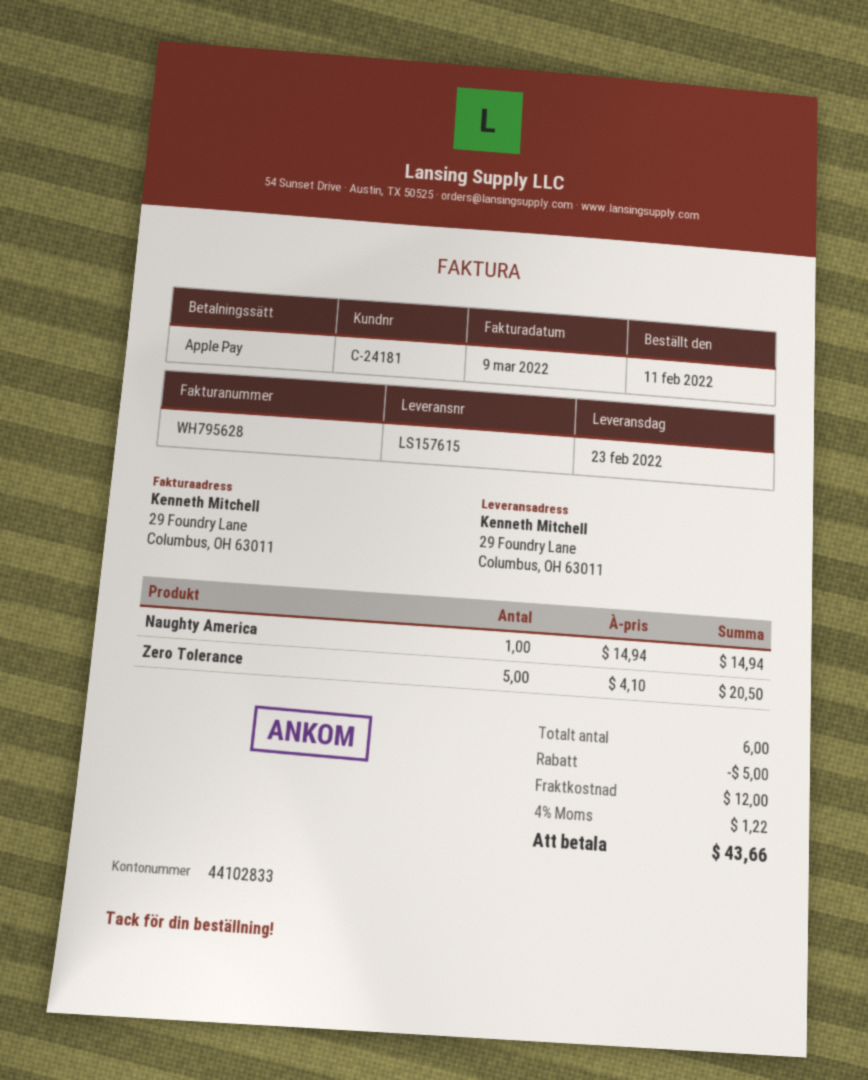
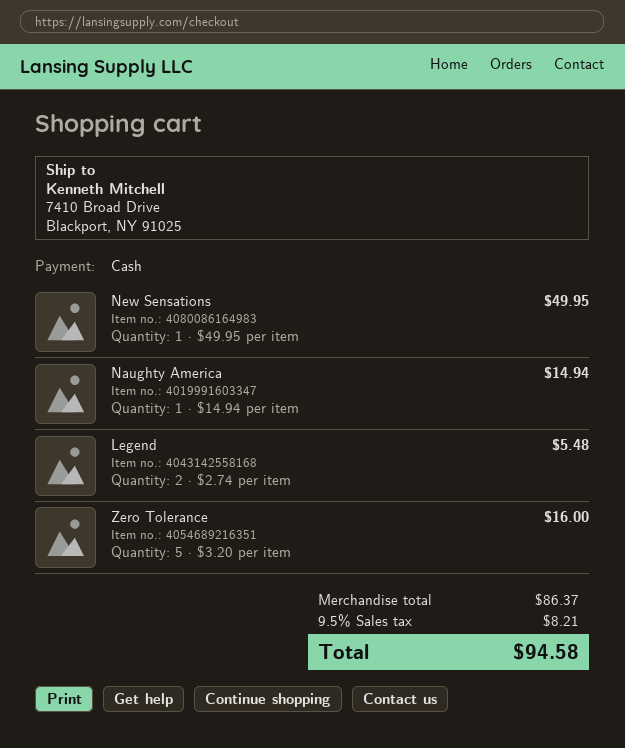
payment method: Apple Pay -> cash
ship to: 29 Foundry Lane, Columbus, OH 63011 -> 7410 Broad Drive, Blackport, NY 91025
Zero Tolerance: 5 x 4.10 = 20.50 -> 5 x 3.20 = 16.00
New Sensations: none -> 1 x 49.95 = 49.95
Legend: none -> 2 x 2.74 = 5.48
discount: 5.00 -> none
shipping: 12.00 -> none
tax: 4% = 1.22 -> 9.5% = 8.21
total: 43.66 -> 94.58

